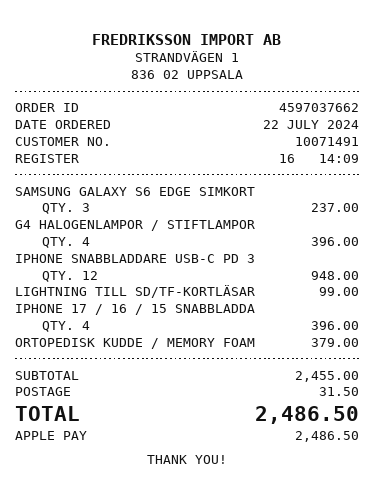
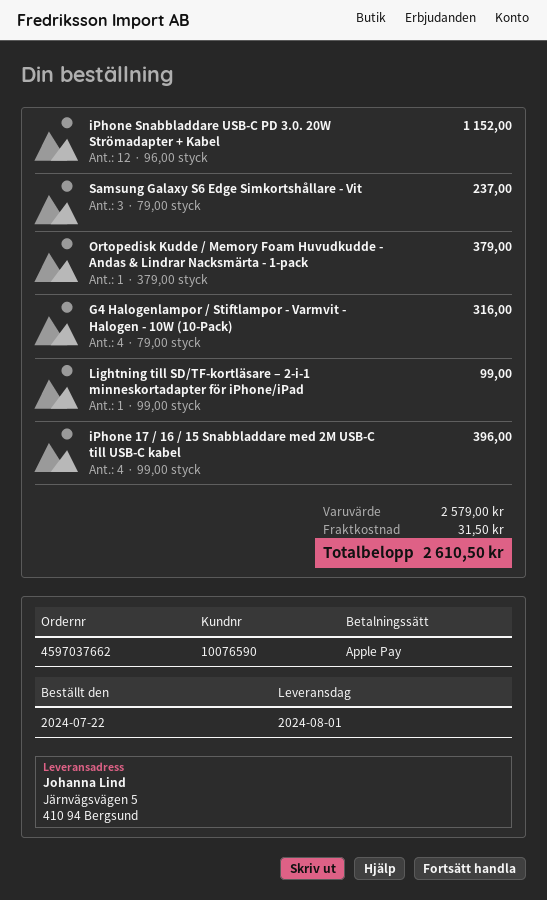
customer number: 10071491 -> 10076590
G4 HALOGENLAMPOR / STIFTLAMPOR: 4 for 396.00 -> 4 for 316.00
IPHONE SNABBLADDARE USB-C PD 3: 12 for 948.00 -> 12 for 1152.00
subtotal: 2455.00 -> 2579.00
total: 2486.50 -> 2610.50

